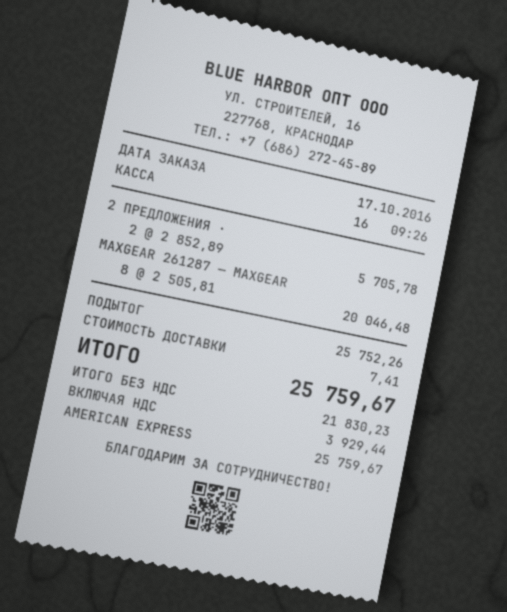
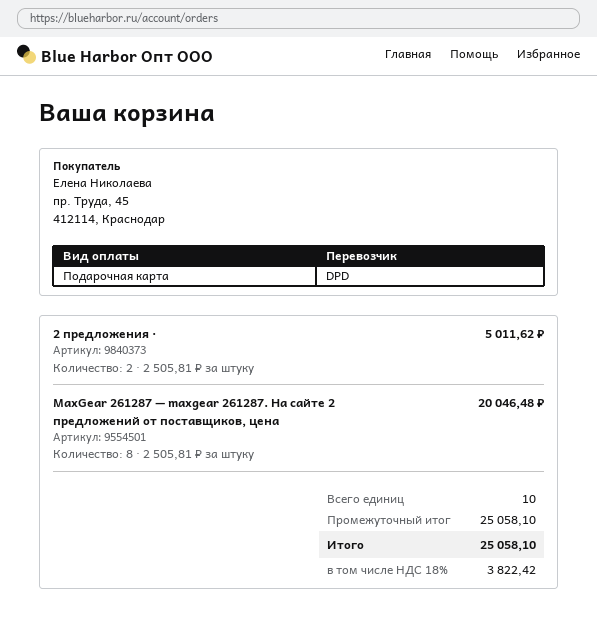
payment method: American Express -> gift card
2 ПРЕДЛОЖЕНИЯ ·: 2 x 2852.89 = 5705.78 -> 2 x 2505.81 = 5011.62
subtotal: 25752.26 -> 25058.10
shipping: 7.41 -> none
tax: 3929.44 -> 3822.42
total: 25759.67 -> 25058.10

